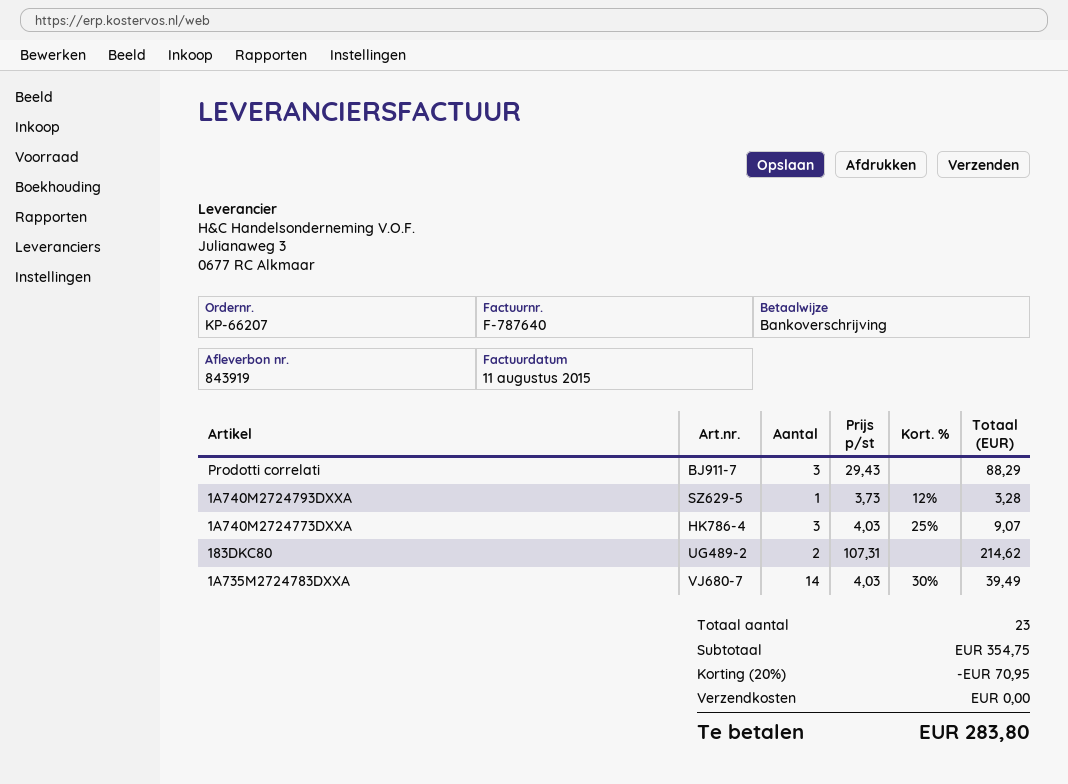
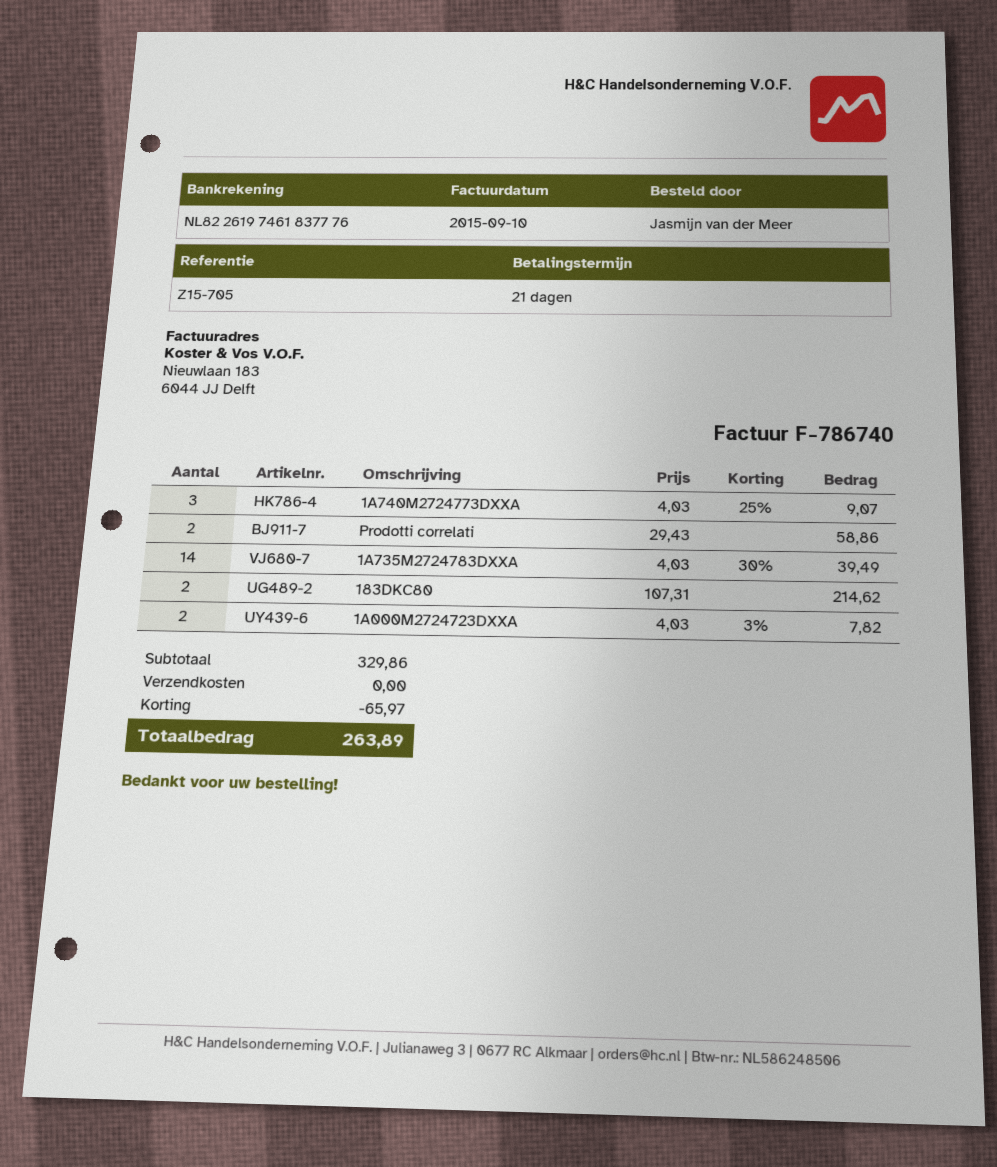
invoice number: F-787640 -> F-786740
invoice date: 2015-08-11 -> 2015-09-10
Prodotti correlati: 3 x 29.43 = 88.29 -> 2 x 29.43 = 58.86
1A740M2724793DXXA: 1 x 3.73 - 12% = 3.28 -> none
1A000M2724723DXXA: none -> 2 x 4.03 - 3% = 7.82
subtotal: 354.75 -> 329.86
discount: 70.95 -> 65.97
total: 283.80 -> 263.89

